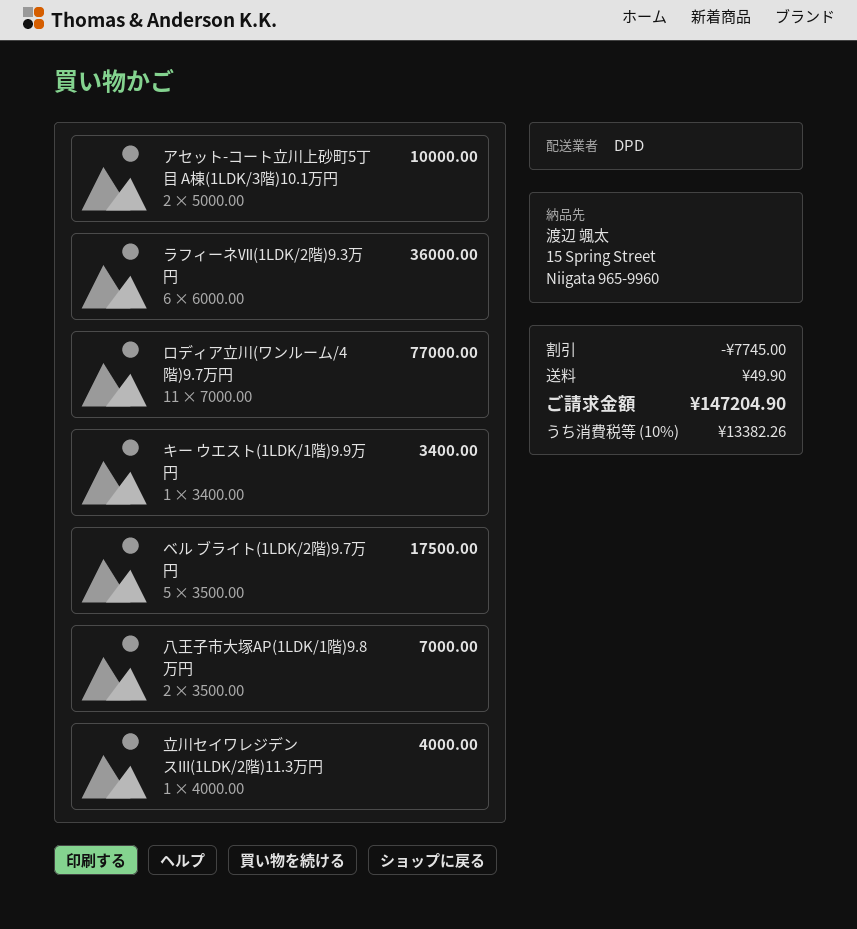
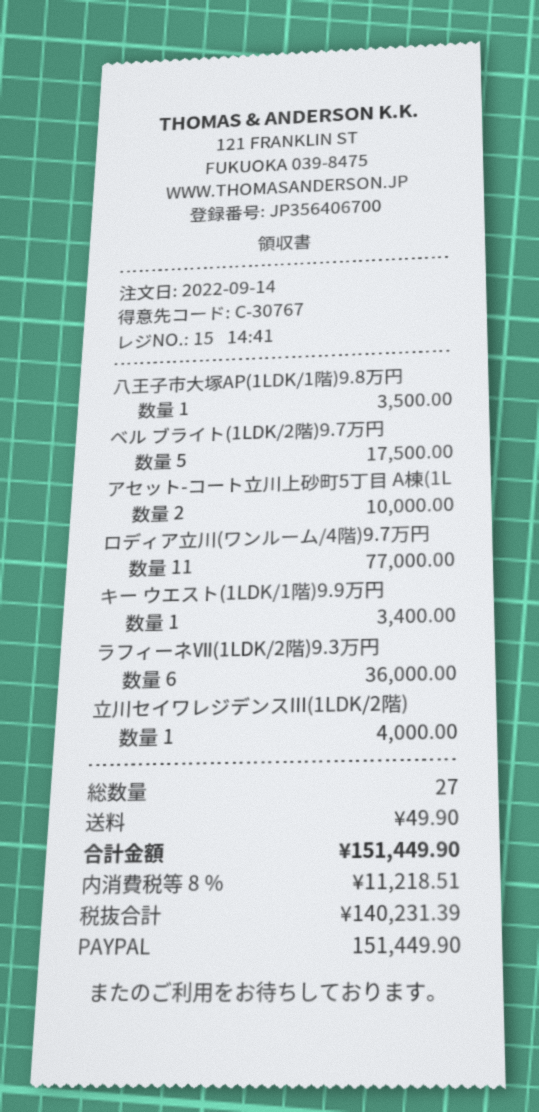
八王子市大塚AP(1LDK/1階)9.8万円: 2 for 7000.00 -> 1 for 3500.00
discount: 7745.00 -> none
tax: 10% = 13382.26 -> 8% = 11218.51
total: 147204.90 -> 151449.90

